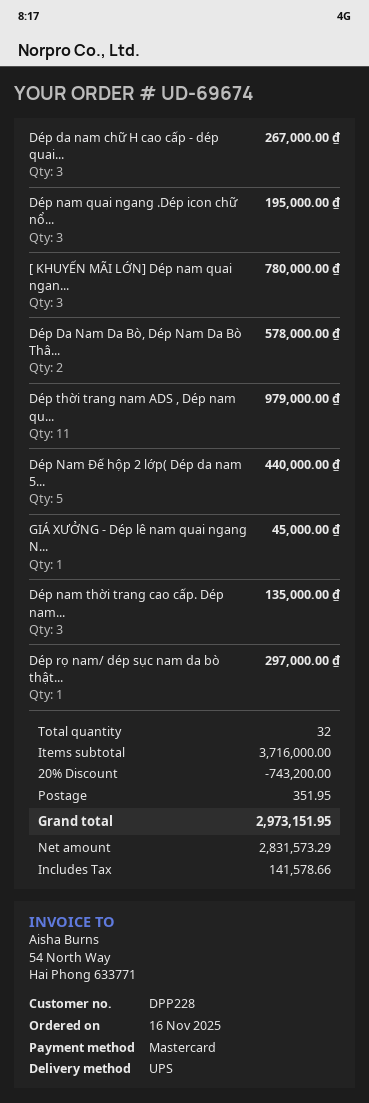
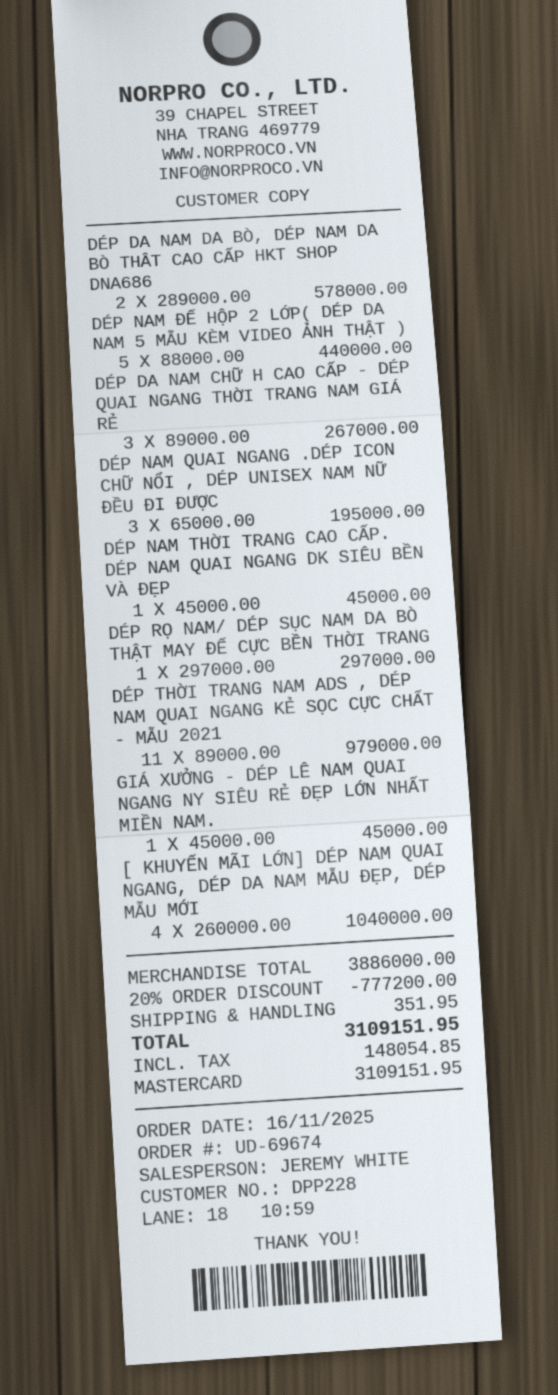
[ KHUYẾN MÃI LỚN] Dép nam quai ngan...: 3 for 780000.00 -> 4 for 1040000.00
Dép nam thời trang cao cấp. Dép nam...: 3 for 135000.00 -> 1 for 45000.00
subtotal: 3716000.00 -> 3886000.00
discount: 20% = 743200.00 -> 20% = 777200.00
tax: 141578.66 -> 148054.85
total: 2973151.95 -> 3109151.95

